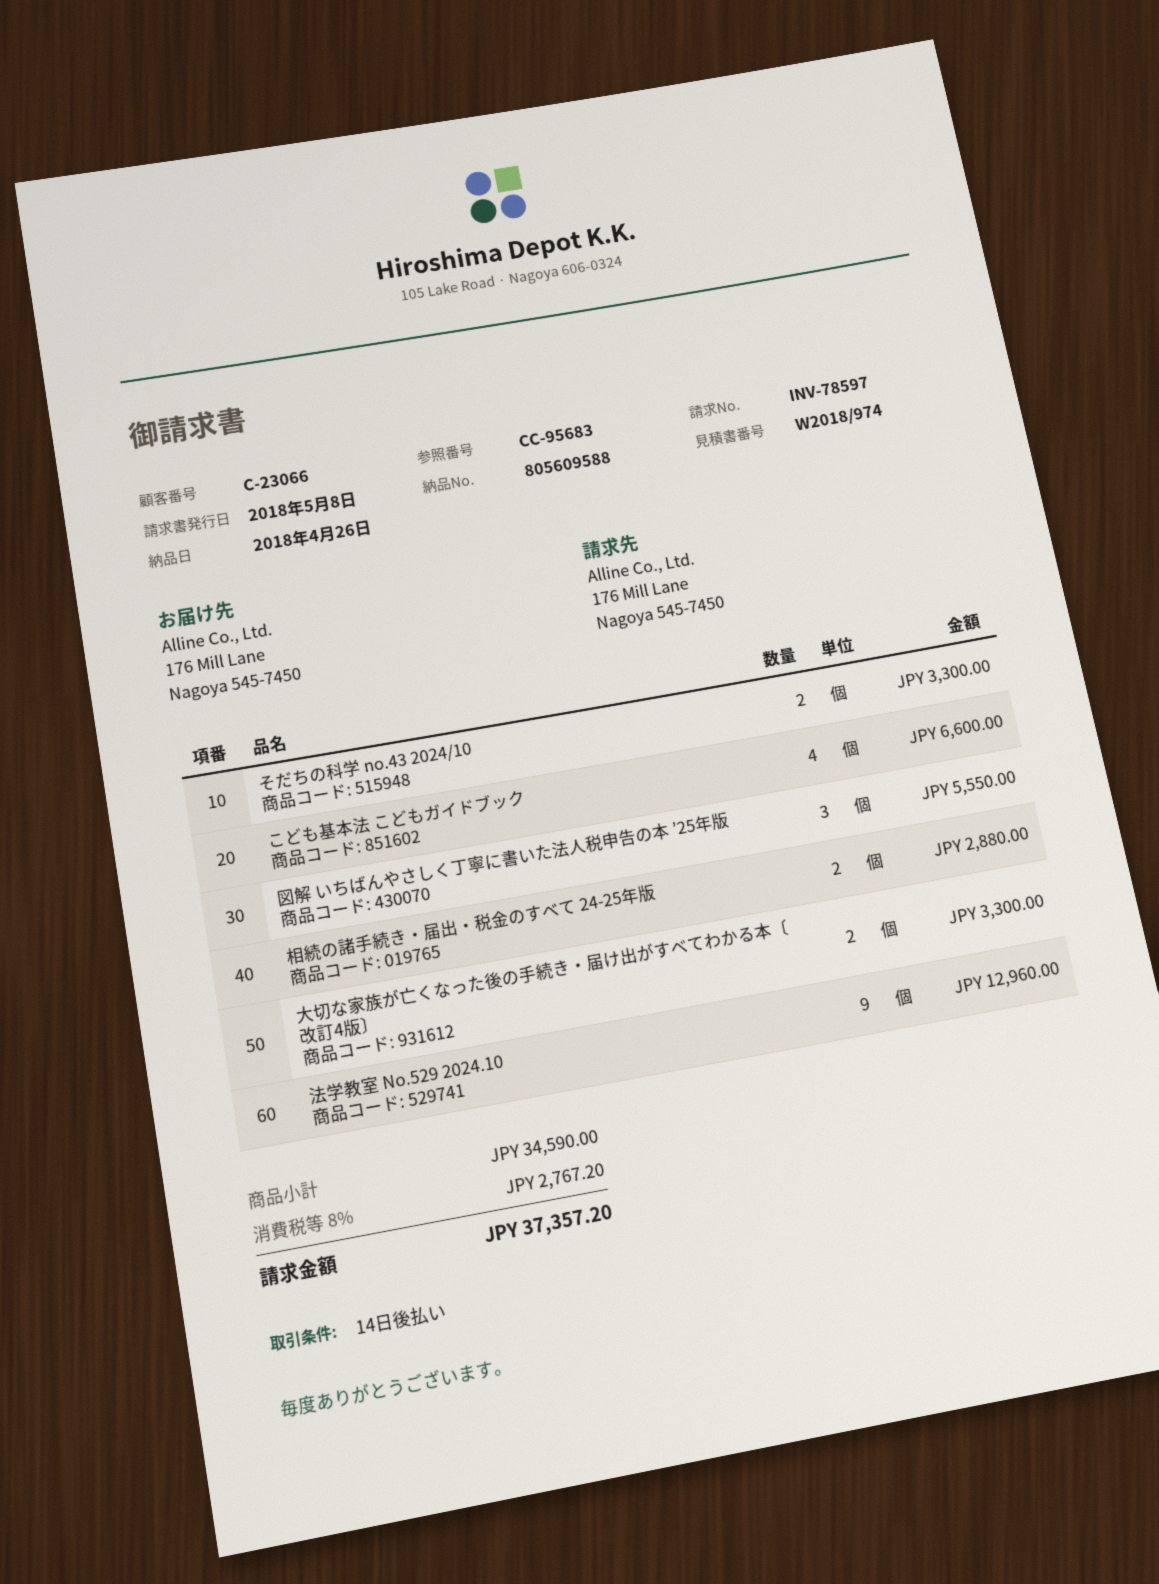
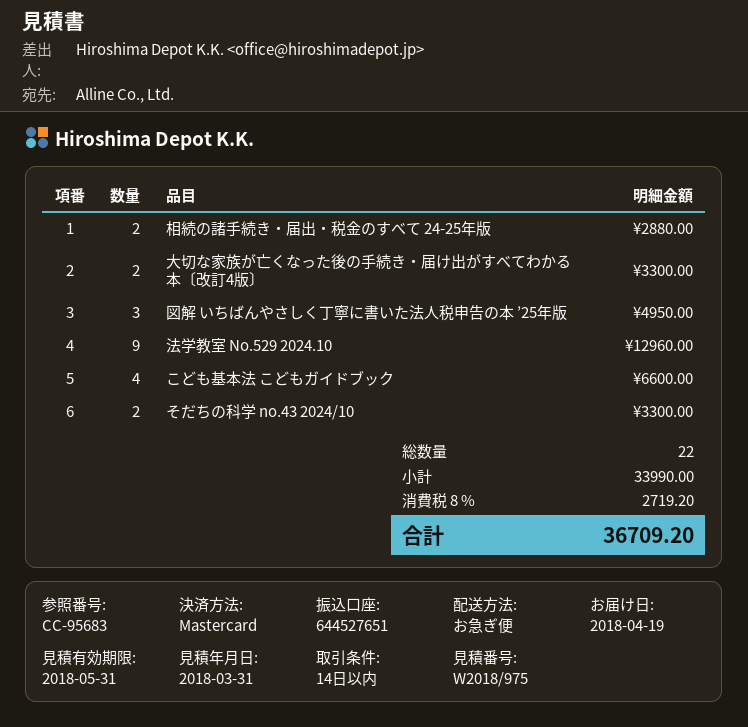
quote number: W2018/974 -> W2018/975
delivery date: 2018-04-26 -> 2018-04-19
図解 いちばんやさしく丁寧に書いた法人税申告の本 ’25年版: 3 for 5550.00 -> 3 for 4950.00
subtotal: 34590.00 -> 33990.00
tax: 8% = 2767.20 -> 8% = 2719.20
total: 37357.20 -> 36709.20

